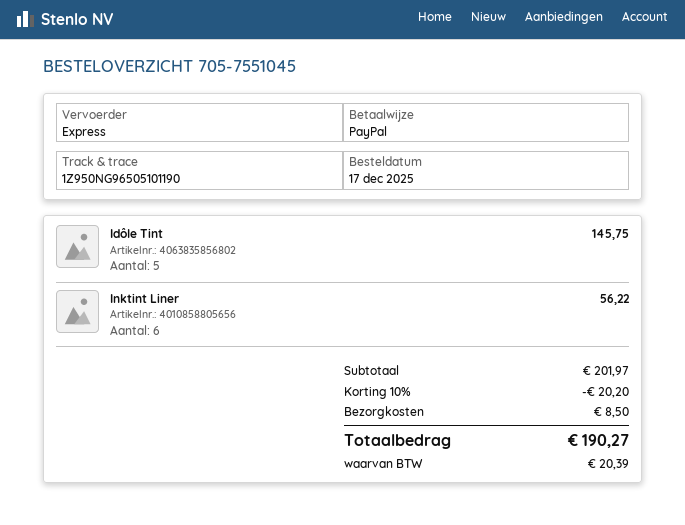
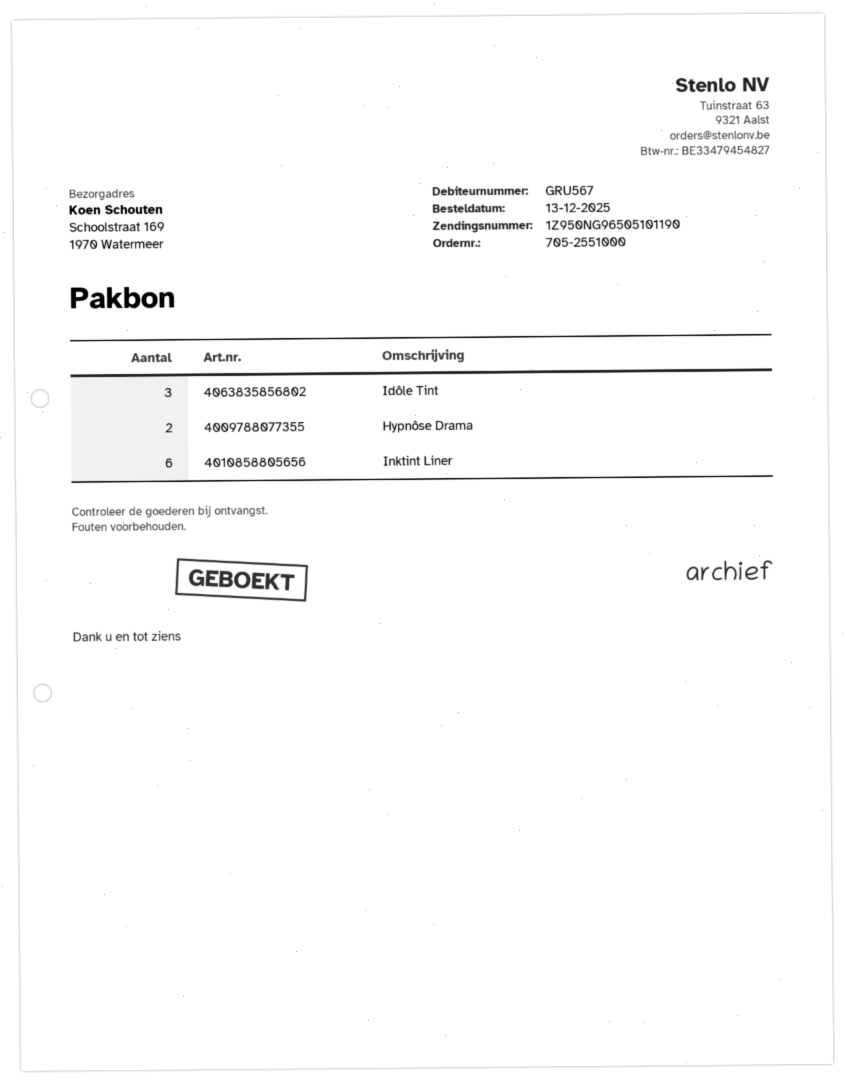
order number: 705-7551045 -> 705-2551000
order date: 2025-12-17 -> 2025-12-13
Idôle Tint: 5 -> 3
Hypnôse Drama: none -> 2

